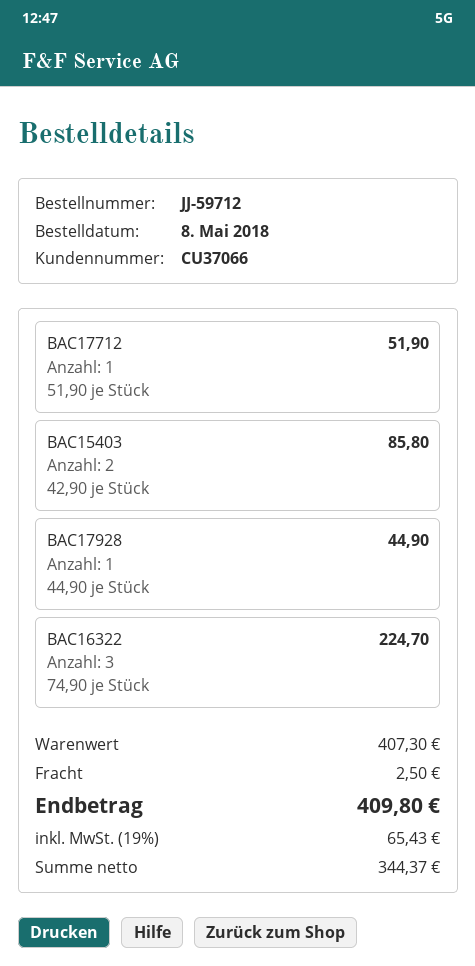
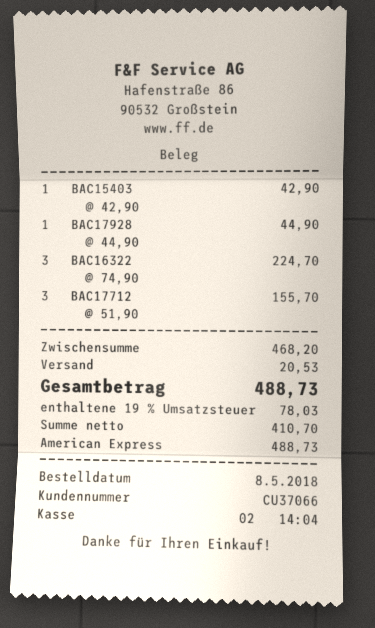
BAC17712: 1 x 51.90 = 51.90 -> 3 x 51.90 = 155.70
BAC15403: 2 x 42.90 = 85.80 -> 1 x 42.90 = 42.90
subtotal: 407.30 -> 468.20
shipping: 2.50 -> 20.53
net: 344.37 -> 410.70
tax: 19% = 65.43 -> 19% = 78.03
total: 409.80 -> 488.73

